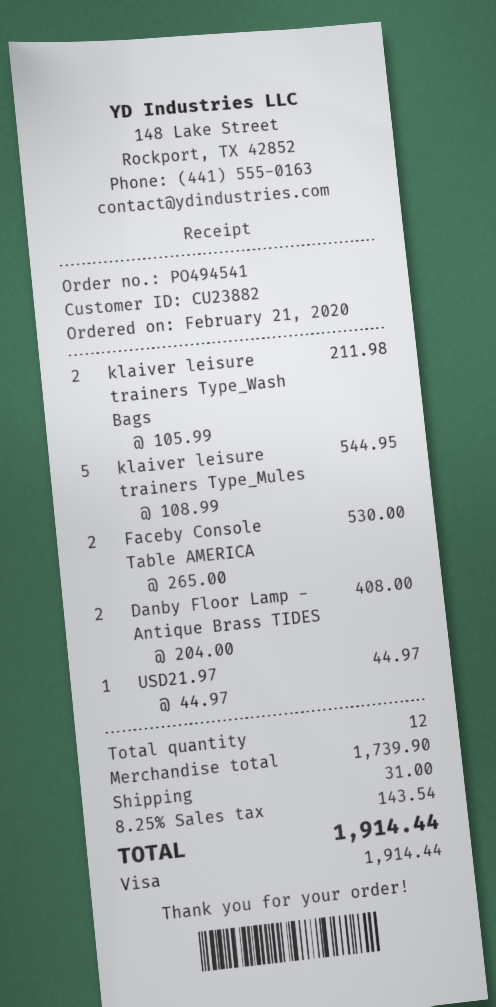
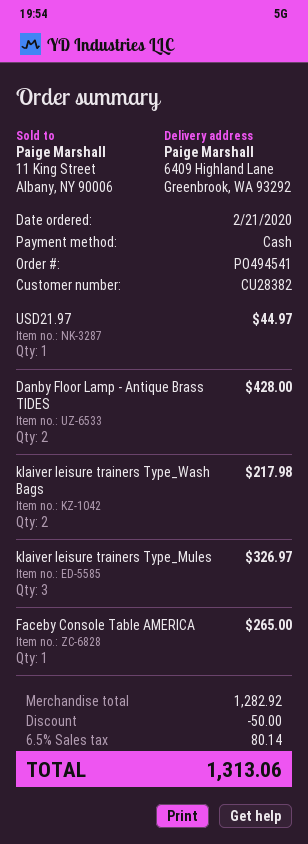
customer number: CU23882 -> CU28382
payment method: Visa -> cash
klaiver leisure trainers Type_Wash Bags: 2 for 211.98 -> 2 for 217.98
klaiver leisure trainers Type_Mules: 5 for 544.95 -> 3 for 326.97
Faceby Console Table AMERICA: 2 for 530.00 -> 1 for 265.00
Danby Floor Lamp - Antique Brass TIDES: 2 for 408.00 -> 2 for 428.00
subtotal: 1739.90 -> 1282.92
discount: none -> 50.00
shipping: 31.00 -> none
tax: 8.25% = 143.54 -> 6.5% = 80.14
total: 1914.44 -> 1313.06

